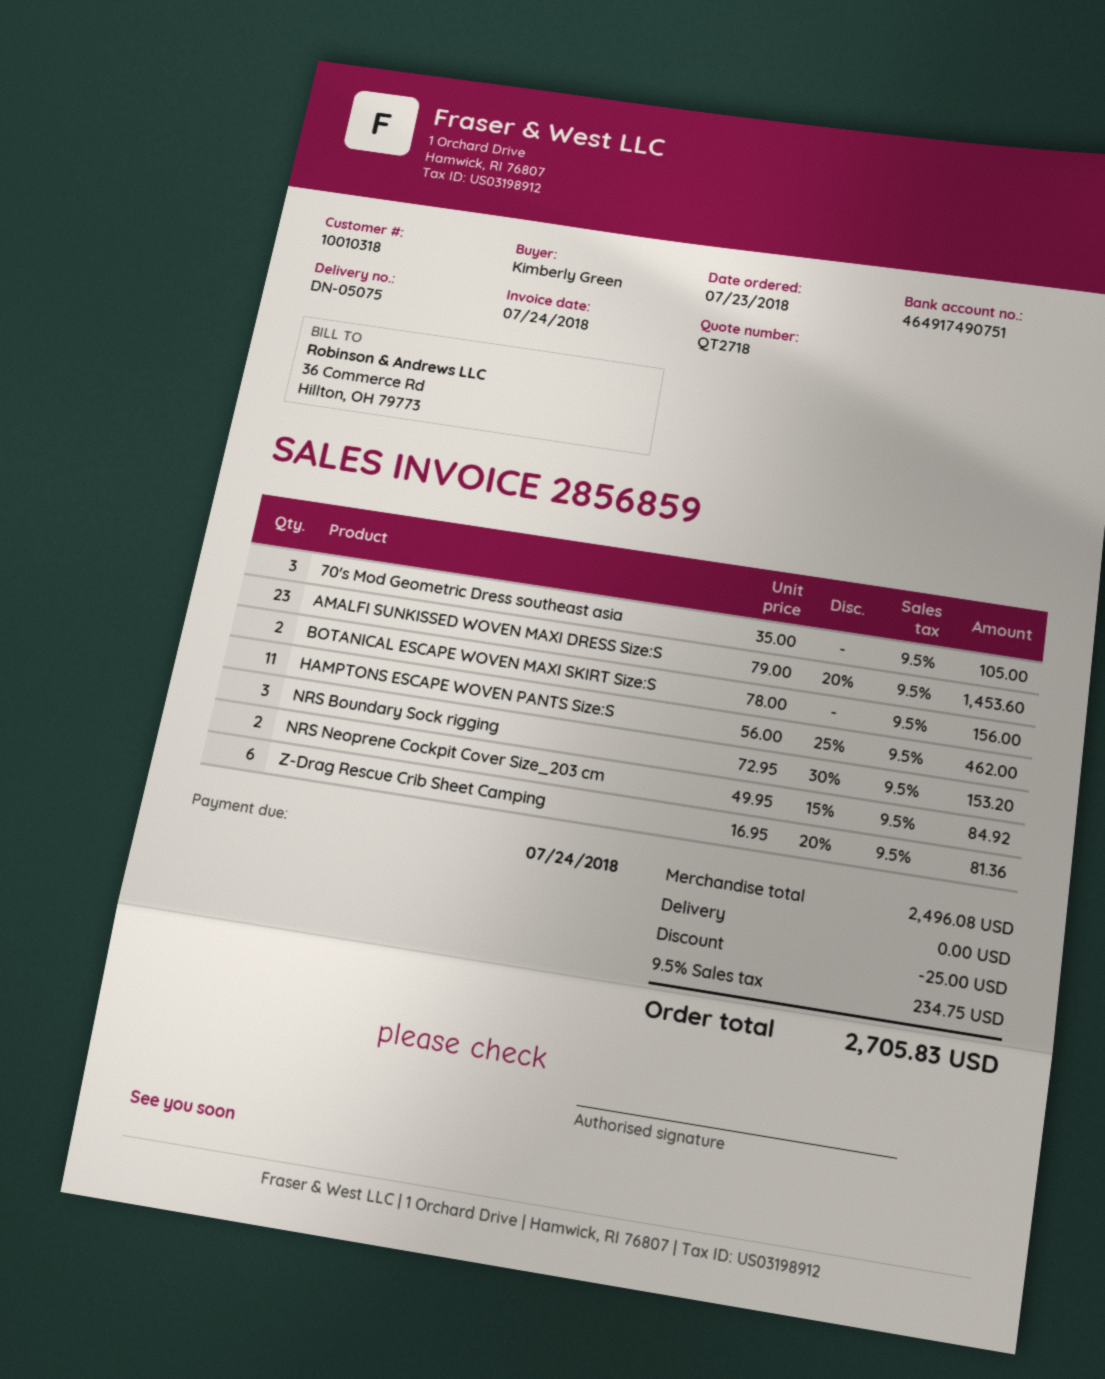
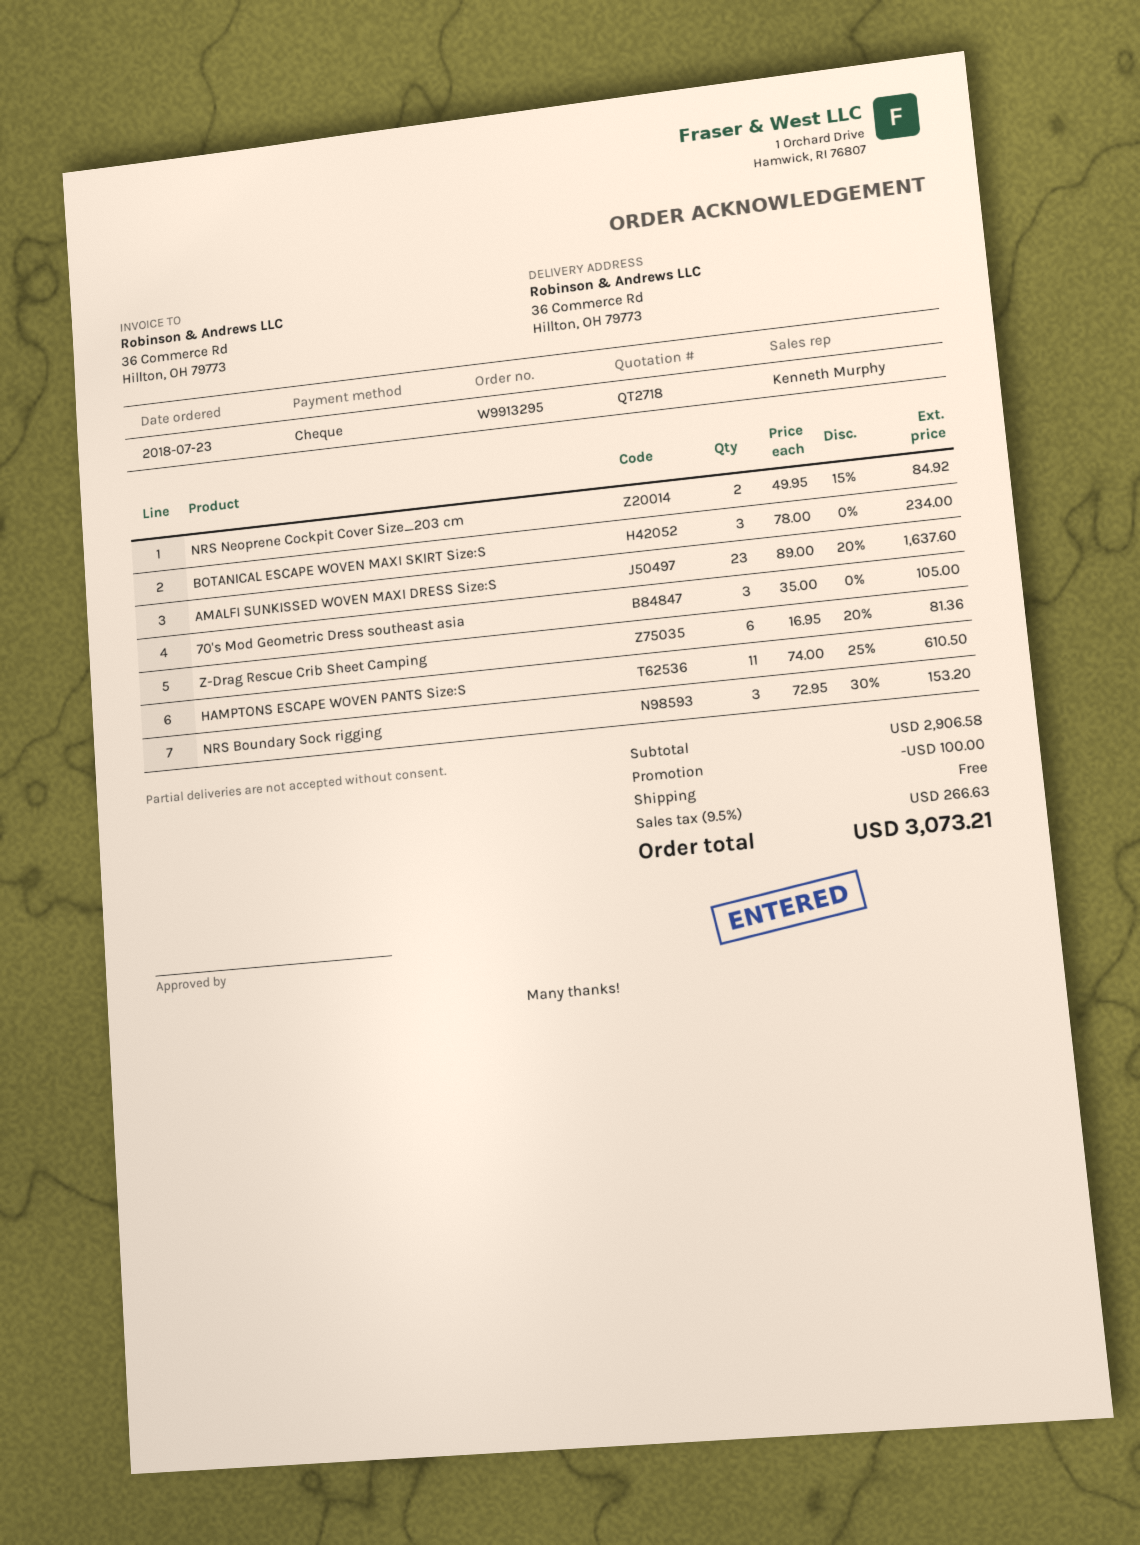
AMALFI SUNKISSED WOVEN MAXI DRESS Size:S: 23 x 79.00 - 20% = 1453.60 -> 23 x 89.00 - 20% = 1637.60
BOTANICAL ESCAPE WOVEN MAXI SKIRT Size:S: 2 x 78.00 = 156.00 -> 3 x 78.00 = 234.00
HAMPTONS ESCAPE WOVEN PANTS Size:S: 11 x 56.00 - 25% = 462.00 -> 11 x 74.00 - 25% = 610.50
subtotal: 2496.08 -> 2906.58
discount: 25.00 -> 100.00
tax: 9.5% = 234.75 -> 9.5% = 266.63
total: 2705.83 -> 3073.21

